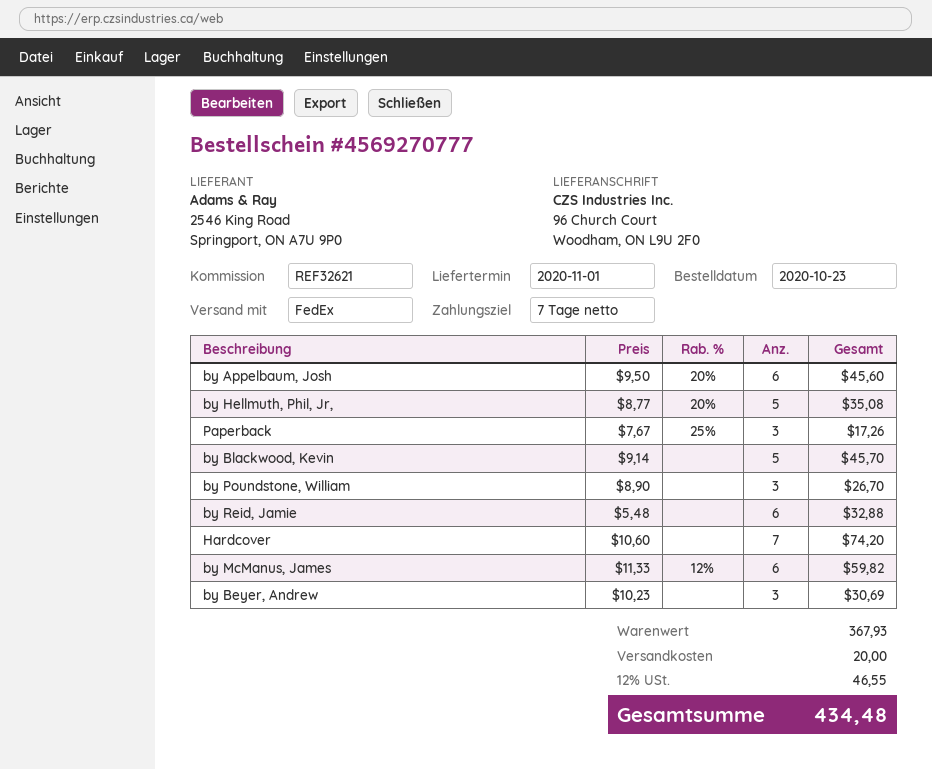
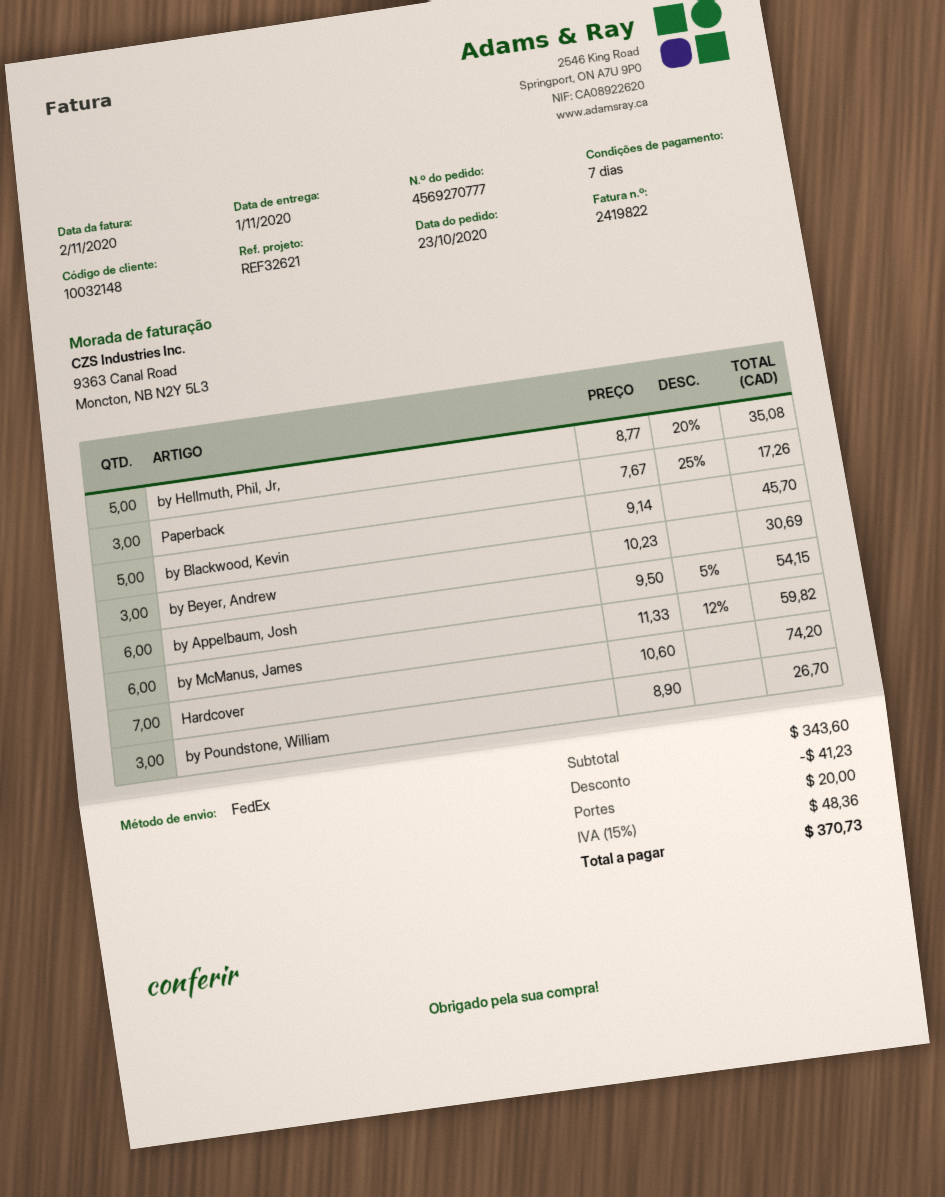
by Appelbaum, Josh: 6 x 9.50 - 20% = 45.60 -> 6 x 9.50 - 5% = 54.15
by Reid, Jamie: 6 x 5.48 = 32.88 -> none
subtotal: 367.93 -> 343.60
discount: none -> 41.23
tax: 12% = 46.55 -> 15% = 48.36
total: 434.48 -> 370.73

